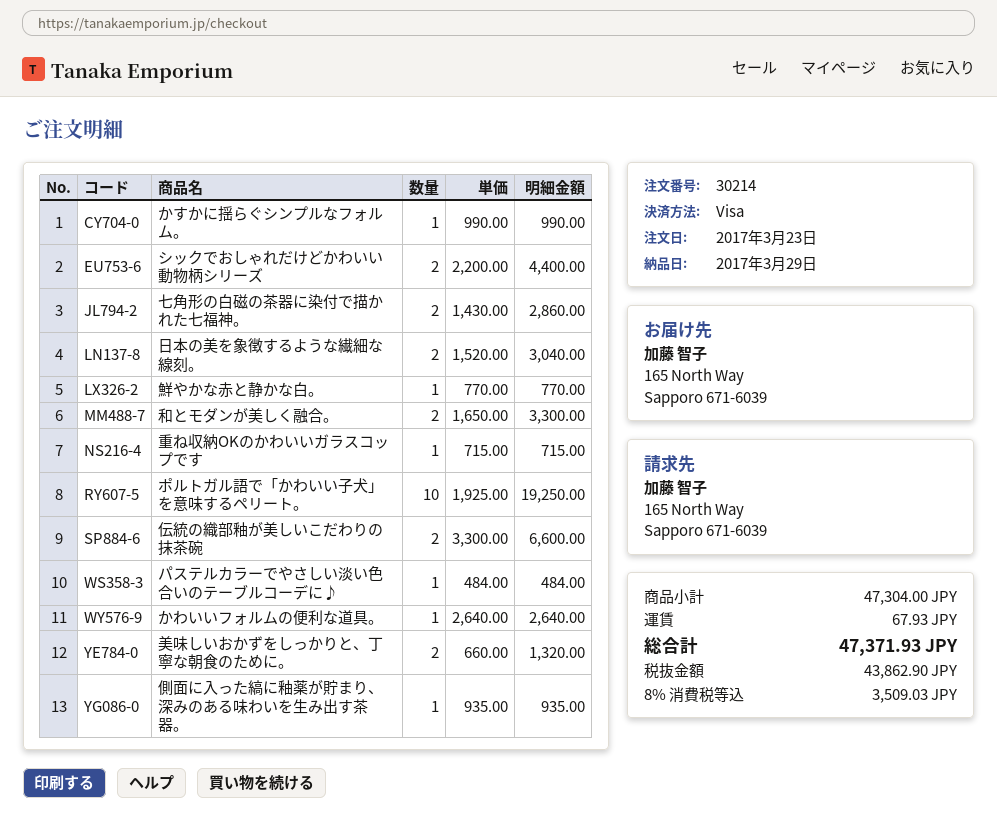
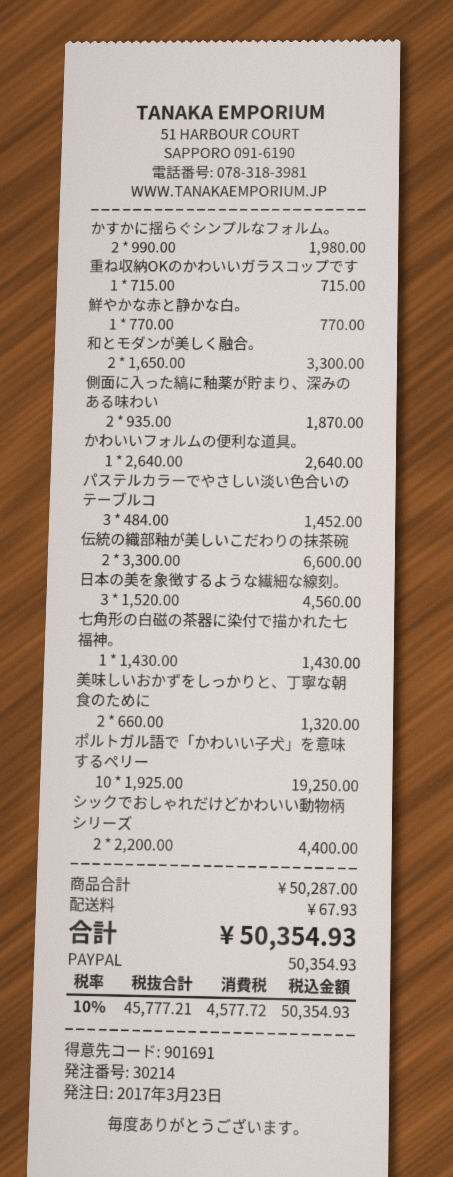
payment method: Visa -> PayPal
かすかに揺らぐシンプルなフォルム。: 1 x 990.00 = 990.00 -> 2 x 990.00 = 1980.00
七角形の白磁の茶器に染付で描かれた七福神。: 2 x 1430.00 = 2860.00 -> 1 x 1430.00 = 1430.00
日本の美を象徴するような繊細な線刻。: 2 x 1520.00 = 3040.00 -> 3 x 1520.00 = 4560.00
パステルカラーでやさしい淡い色合いのテーブルコーデに♪: 1 x 484.00 = 484.00 -> 3 x 484.00 = 1452.00
側面に入った縞に釉薬が貯まり、深みのある味わいを生み出す茶器。: 1 x 935.00 = 935.00 -> 2 x 935.00 = 1870.00
subtotal: 47304.00 -> 50287.00
net: 43862.90 -> 45777.21
tax: 8% = 3509.03 -> 10% = 4577.72
total: 47371.93 -> 50354.93

